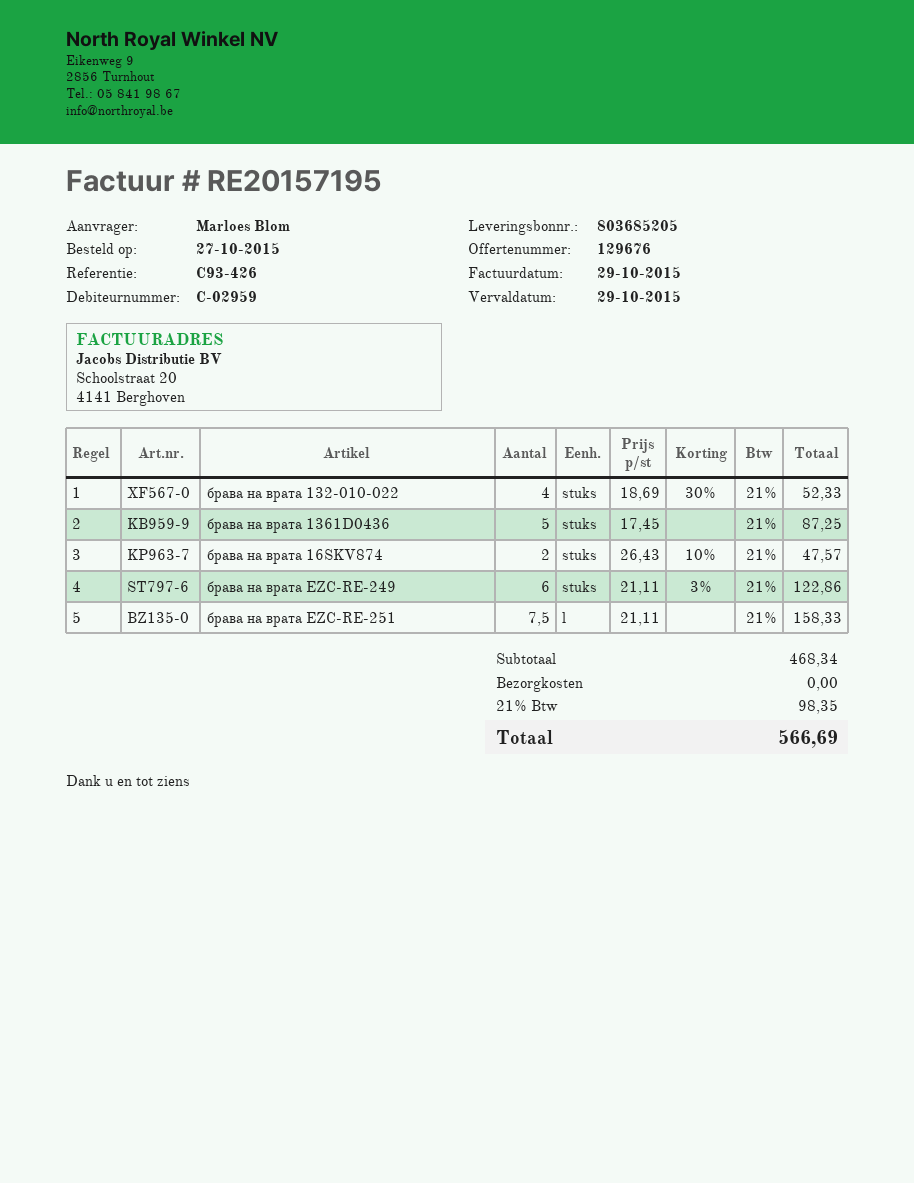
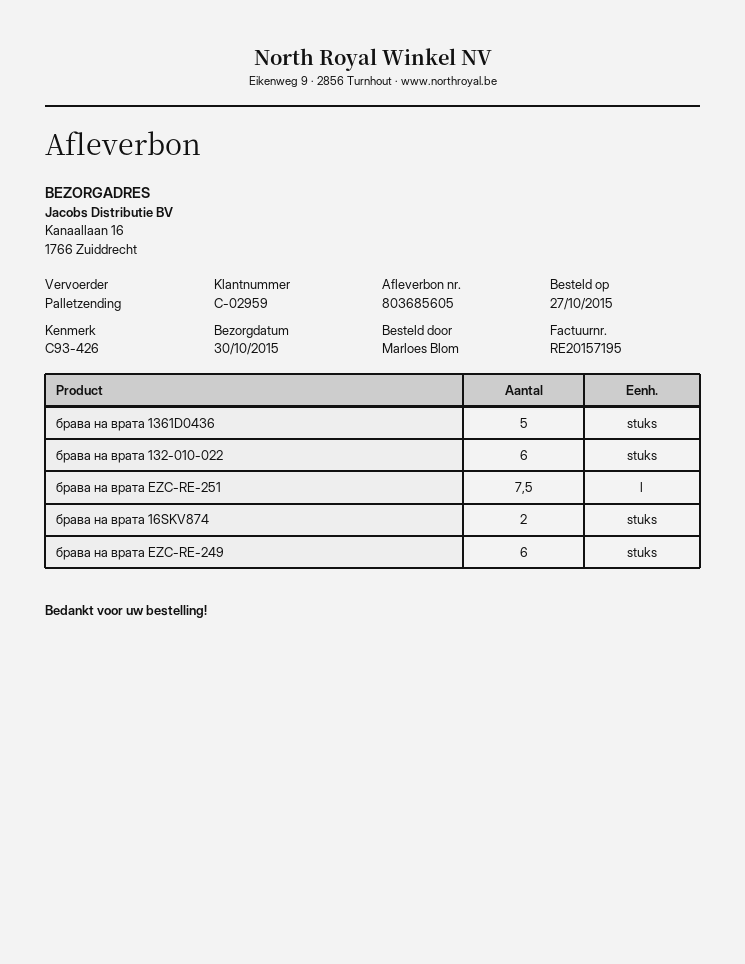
delivery note number: 803685205 -> 803685605
брава на врата 132-010-022: 4 -> 6

